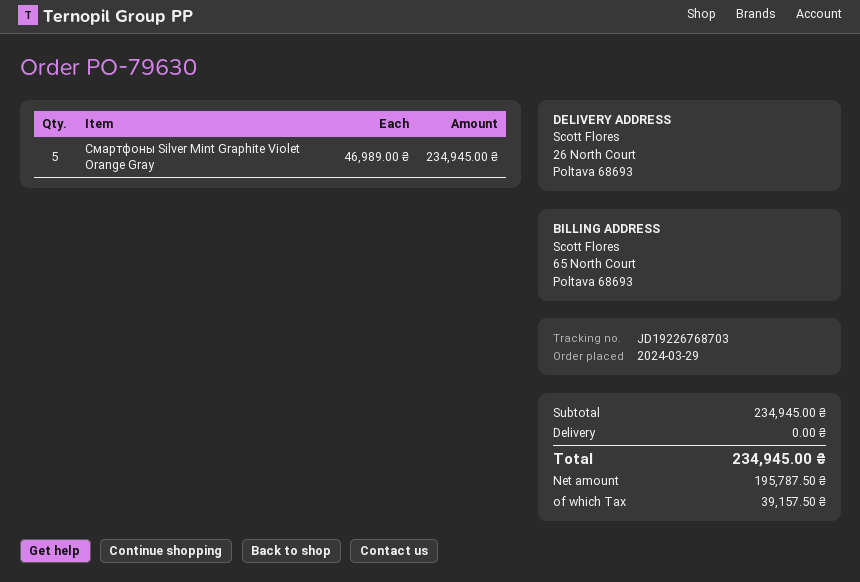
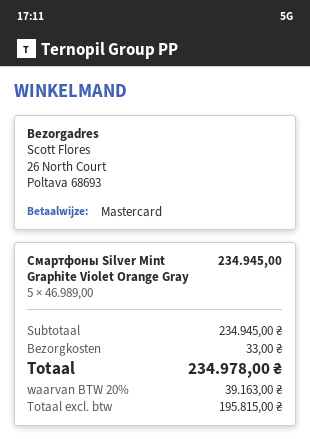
shipping: 0.00 -> 33.00
net: 195787.50 -> 195815.00
tax: 39157.50 -> 39163.00
total: 234945.00 -> 234978.00

